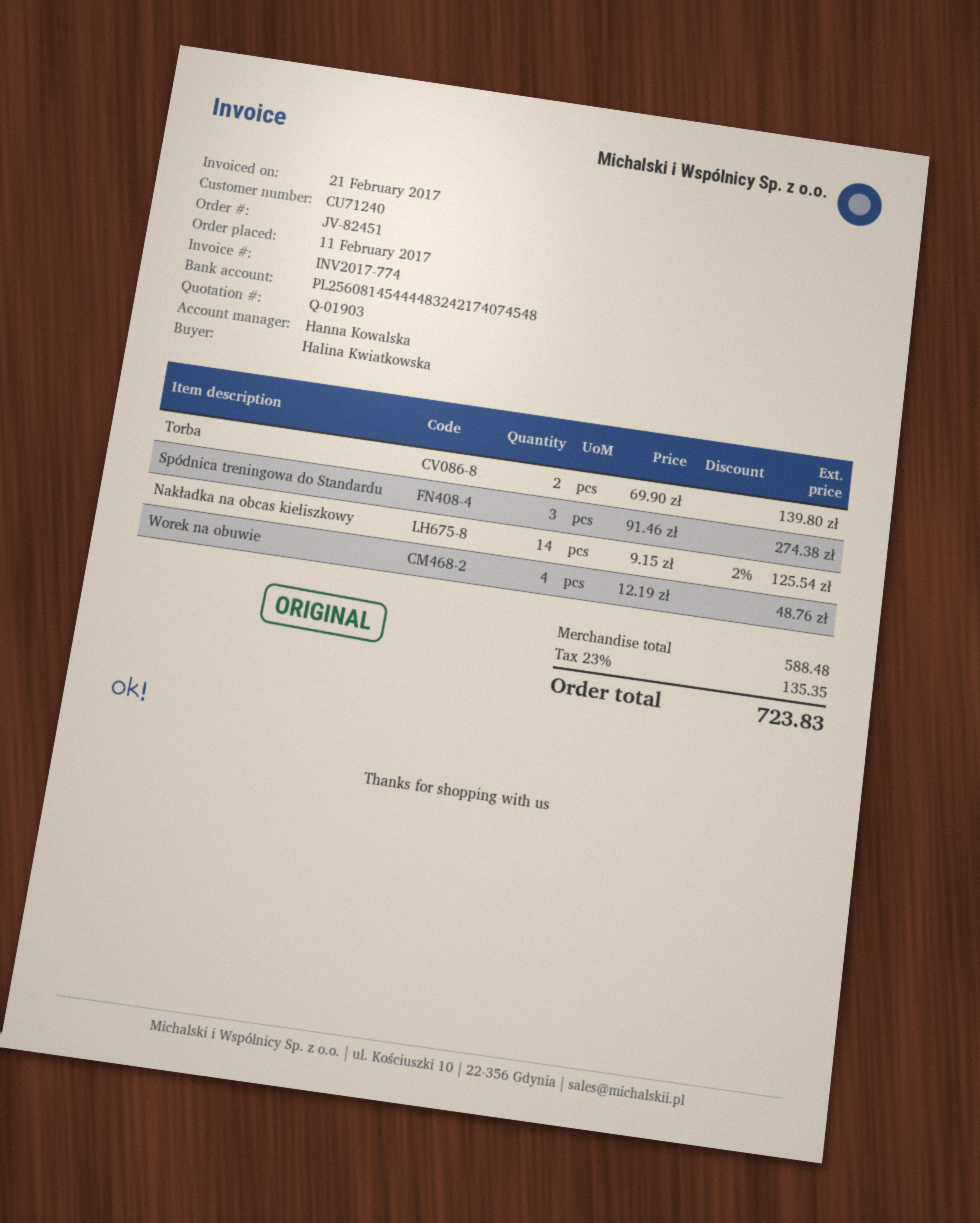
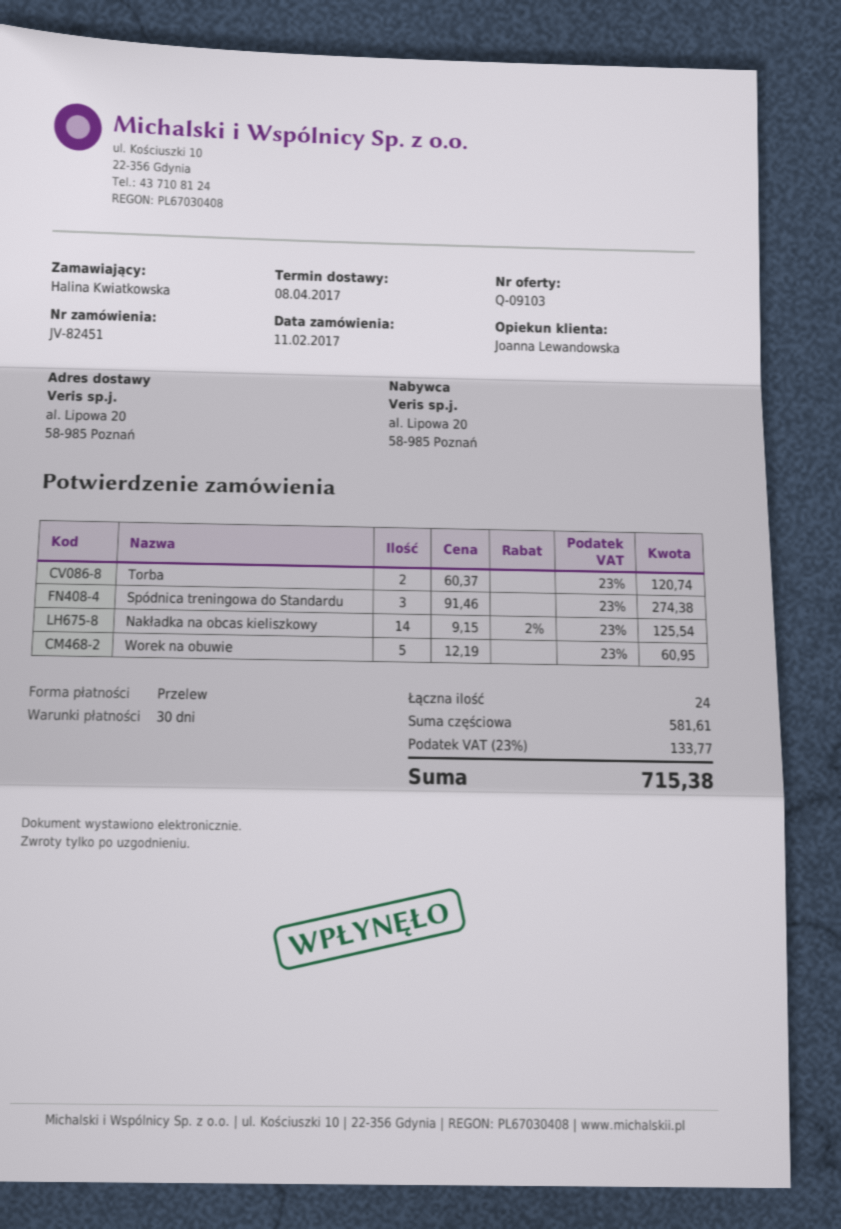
quote number: Q-01903 -> Q-09103
sales rep: Hanna Kowalska -> Joanna Lewandowska
Torba: 2 x 69.90 = 139.80 -> 2 x 60.37 = 120.74
Worek na obuwie: 4 x 12.19 = 48.76 -> 5 x 12.19 = 60.95
subtotal: 588.48 -> 581.61
tax: 23% = 135.35 -> 23% = 133.77
total: 723.83 -> 715.38

